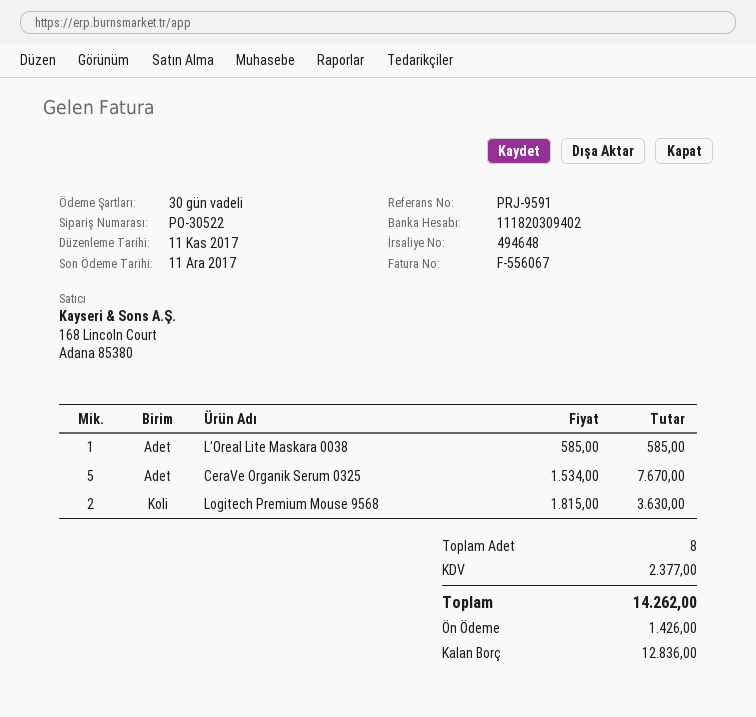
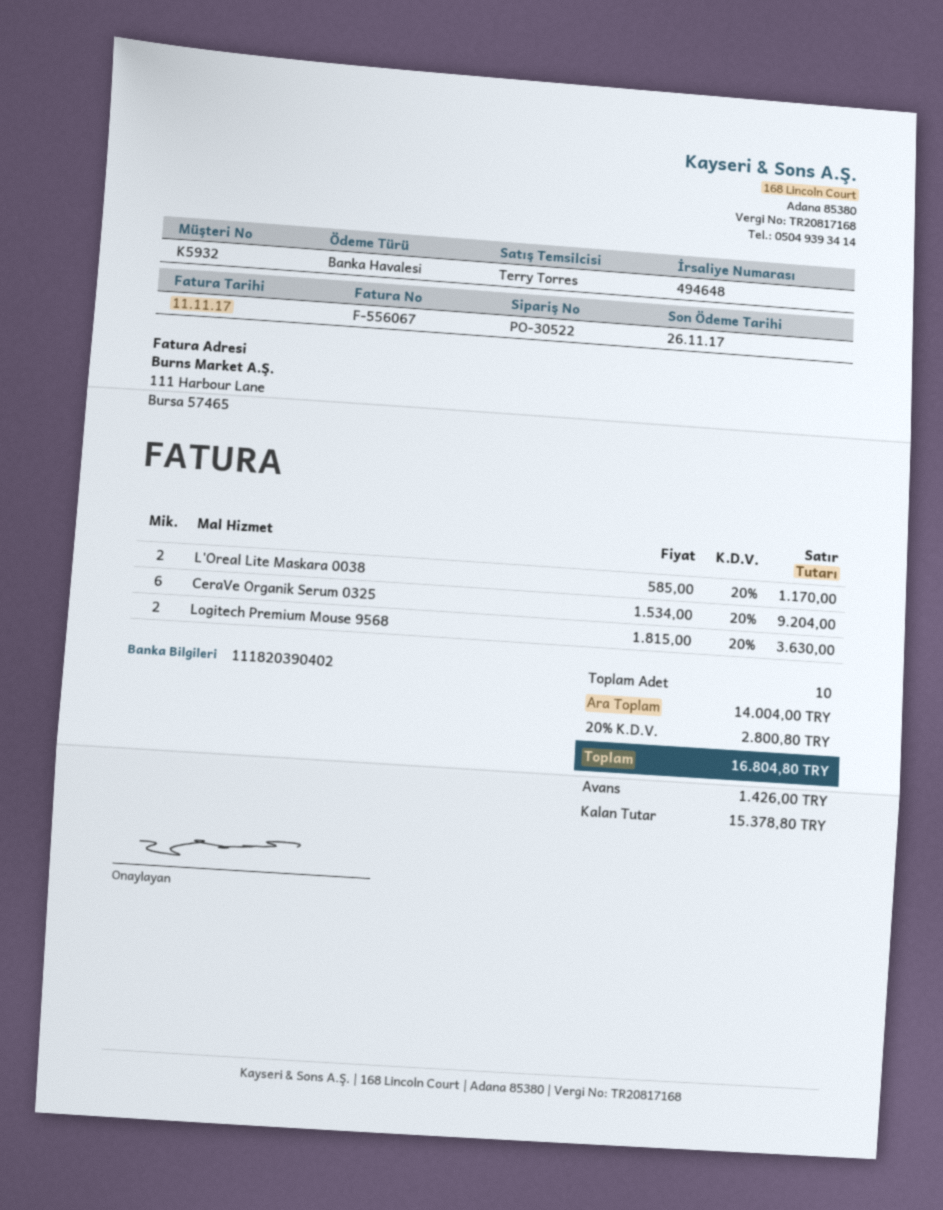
due date: 2017-12-11 -> 2017-11-26
bank account: 111820309402 -> 111820390402
L'Oreal Lite Maskara 0038: 1 x 585.00 = 585.00 -> 2 x 585.00 = 1170.00
CeraVe Organik Serum 0325: 5 x 1534.00 = 7670.00 -> 6 x 1534.00 = 9204.00
total quantity: 8 -> 10
tax: 2377.00 -> 2800.80
total: 14262.00 -> 16804.80
balance: 12836.00 -> 15378.80

